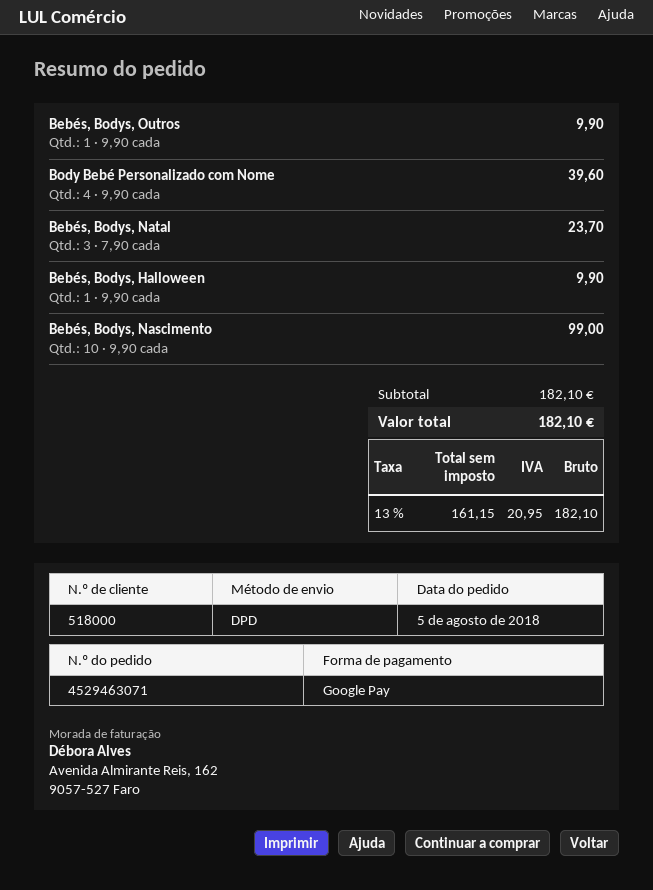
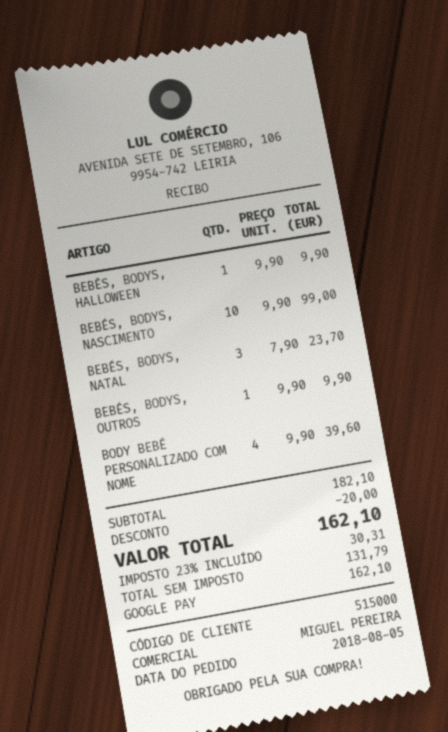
customer number: 518000 -> 515000
discount: none -> 20.00
net: 161.15 -> 131.79
tax: 13% = 20.95 -> 23% = 30.31
total: 182.10 -> 162.10

